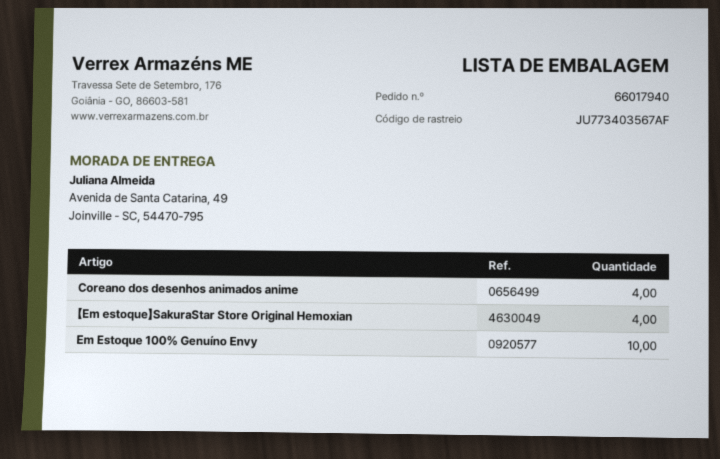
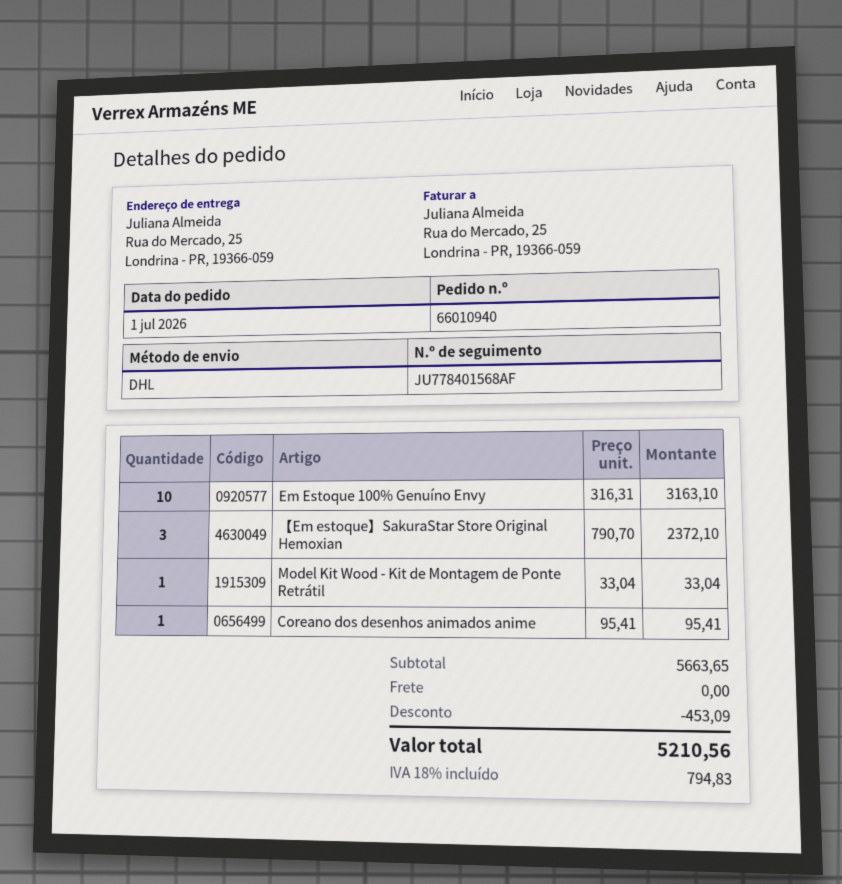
order number: 66017940 -> 66010940
tracking number: JU773403567AF -> JU778401568AF
ship to: Avenida de Santa Catarina, 49, Joinville - SC, 54470-795 -> Rua do Mercado, 25, Londrina - PR, 19366-059
Coreano dos desenhos animados anime: 4 -> 1
【Em estoque】SakuraStar Store Original Hemoxian: 4 -> 3
Model Kit Wood - Kit de Montagem de Ponte Retrátil: none -> 1

